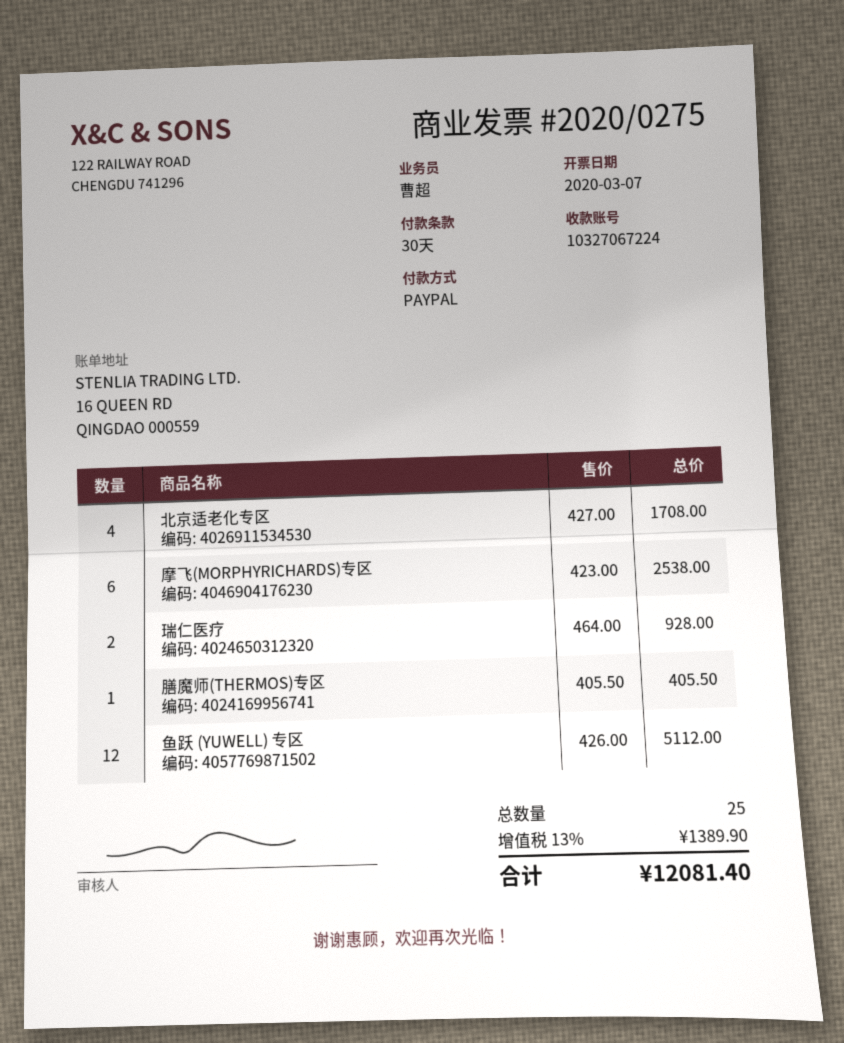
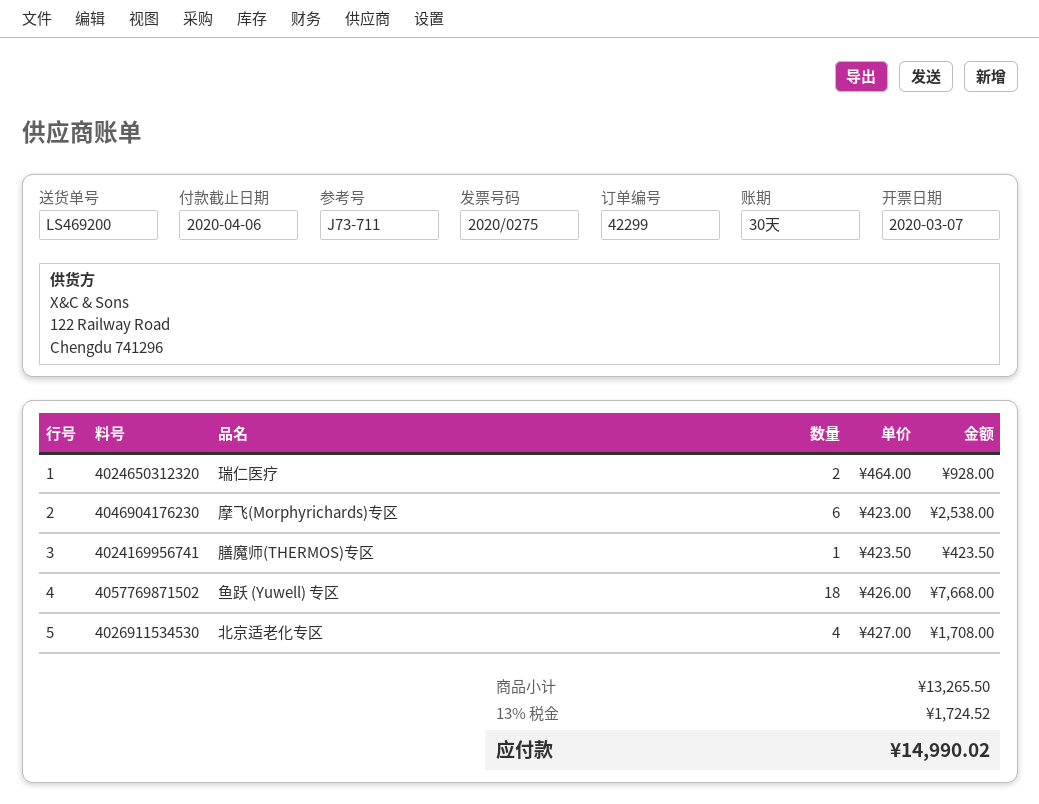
膳魔师(THERMOS)专区: 1 x 405.50 = 405.50 -> 1 x 423.50 = 423.50
鱼跃 (YUWELL) 专区: 12 x 426.00 = 5112.00 -> 18 x 426.00 = 7668.00
tax: 13% = 1389.90 -> 13% = 1724.52
total: 12081.40 -> 14990.02

